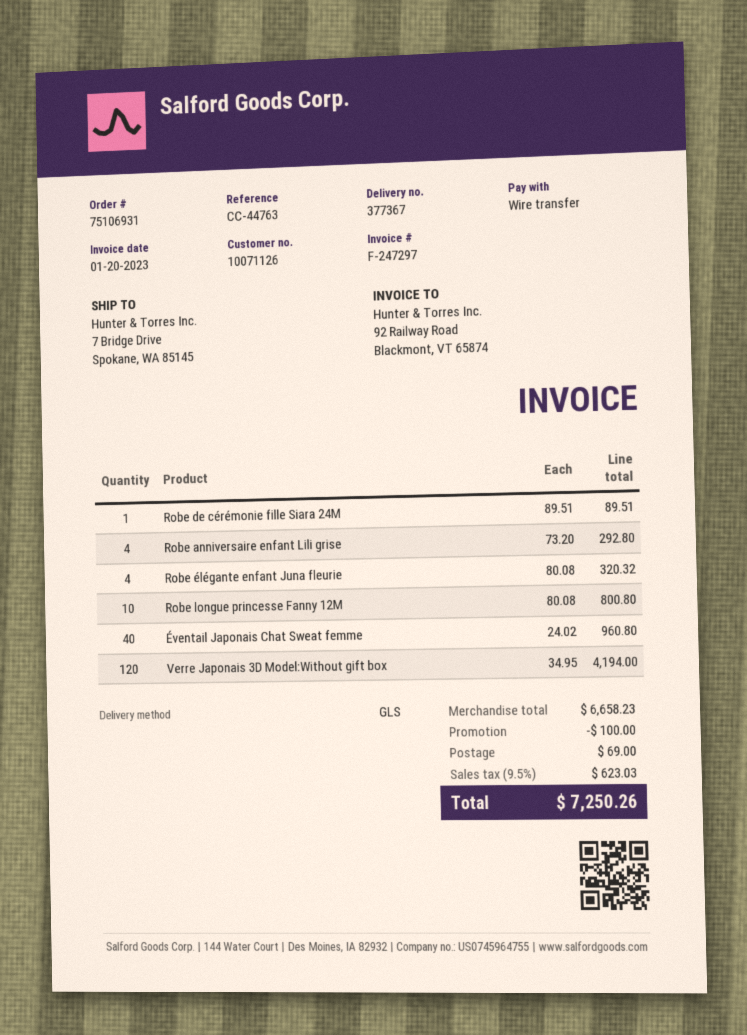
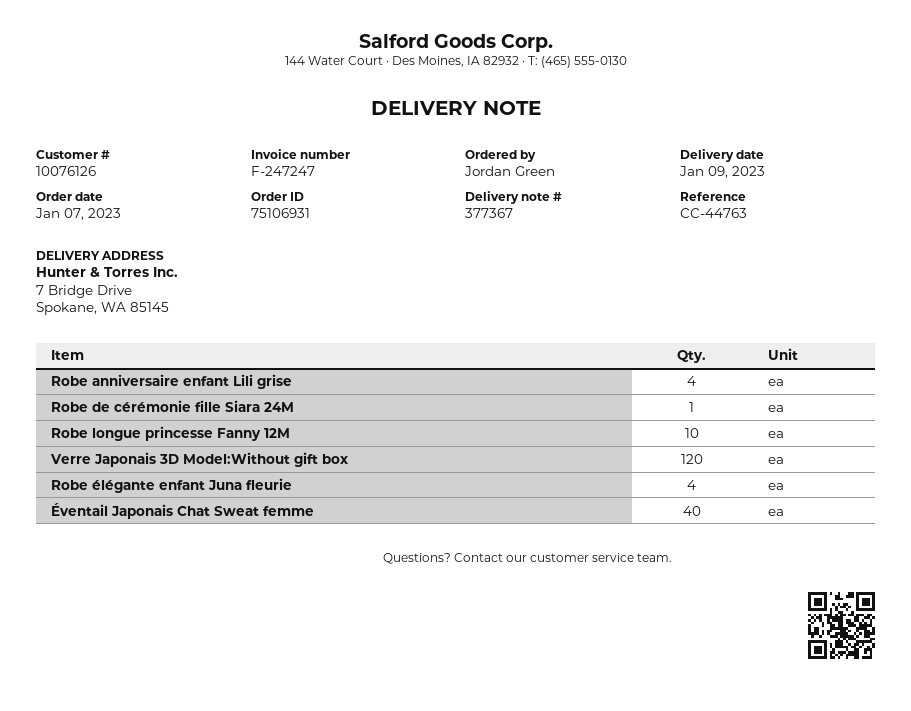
invoice number: F-247297 -> F-247247
customer number: 10071126 -> 10076126

